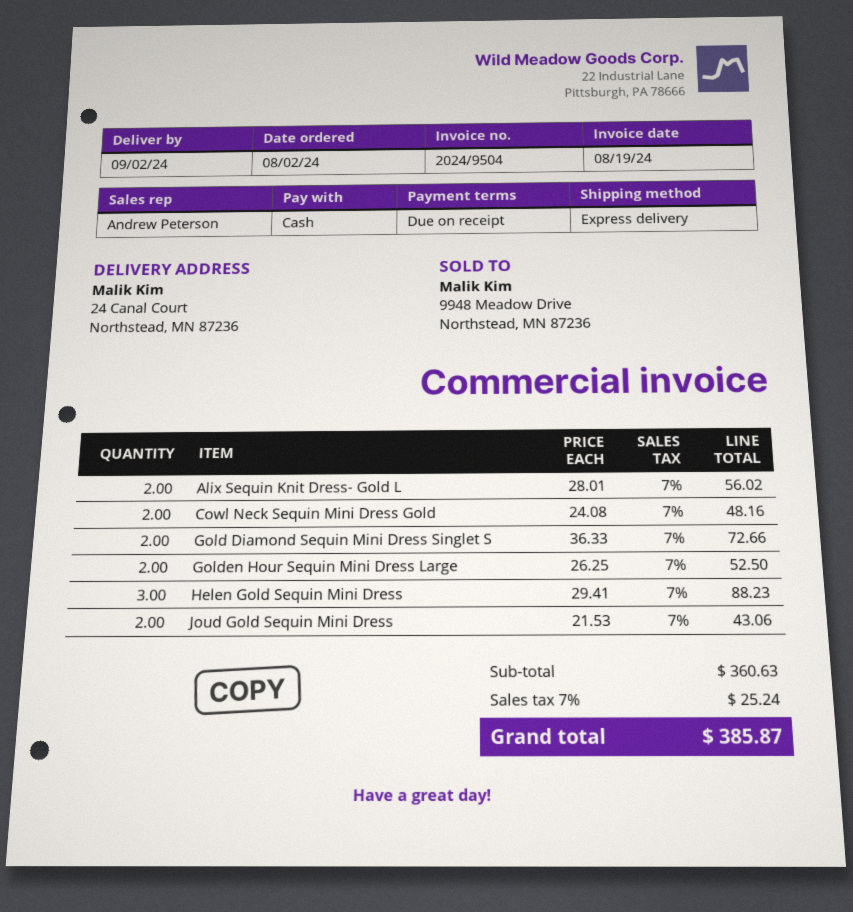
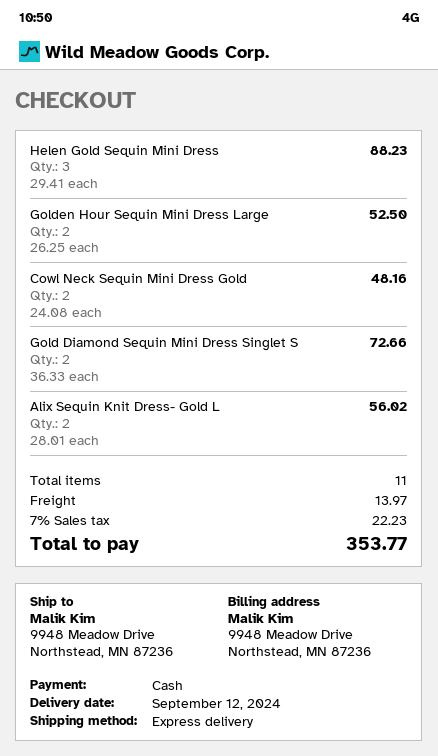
delivery date: 2024-09-02 -> 2024-09-12
ship to: 24 Canal Court, Northstead, MN 87236 -> 9948 Meadow Drive, Northstead, MN 87236
Joud Gold Sequin Mini Dress: 2 x 21.53 = 43.06 -> none
shipping: none -> 13.97
tax: 7% = 25.24 -> 7% = 22.23
total: 385.87 -> 353.77

